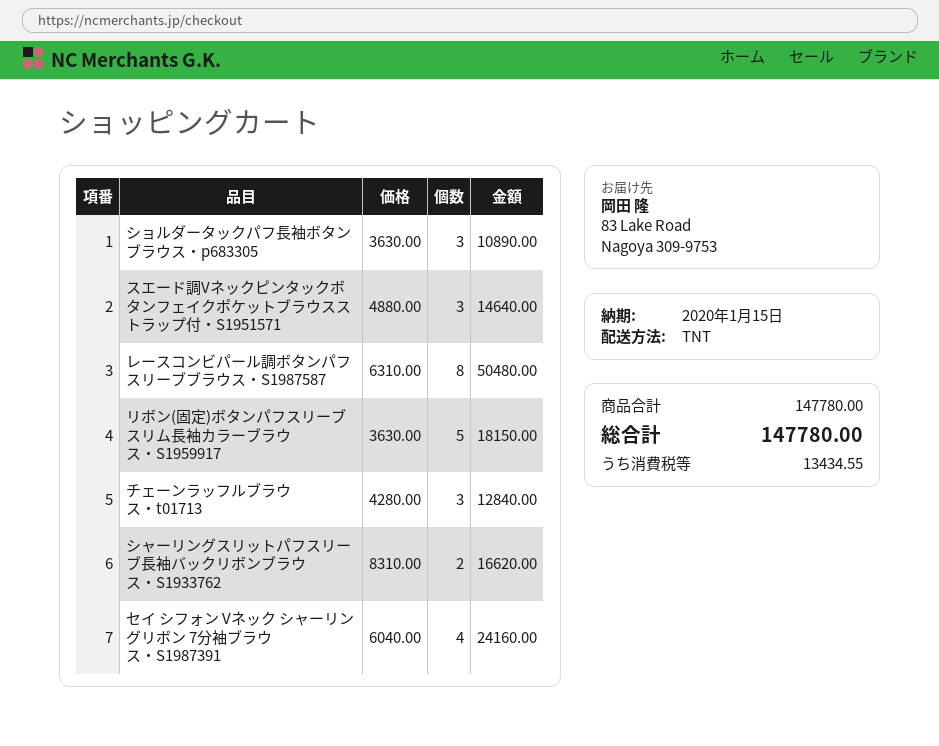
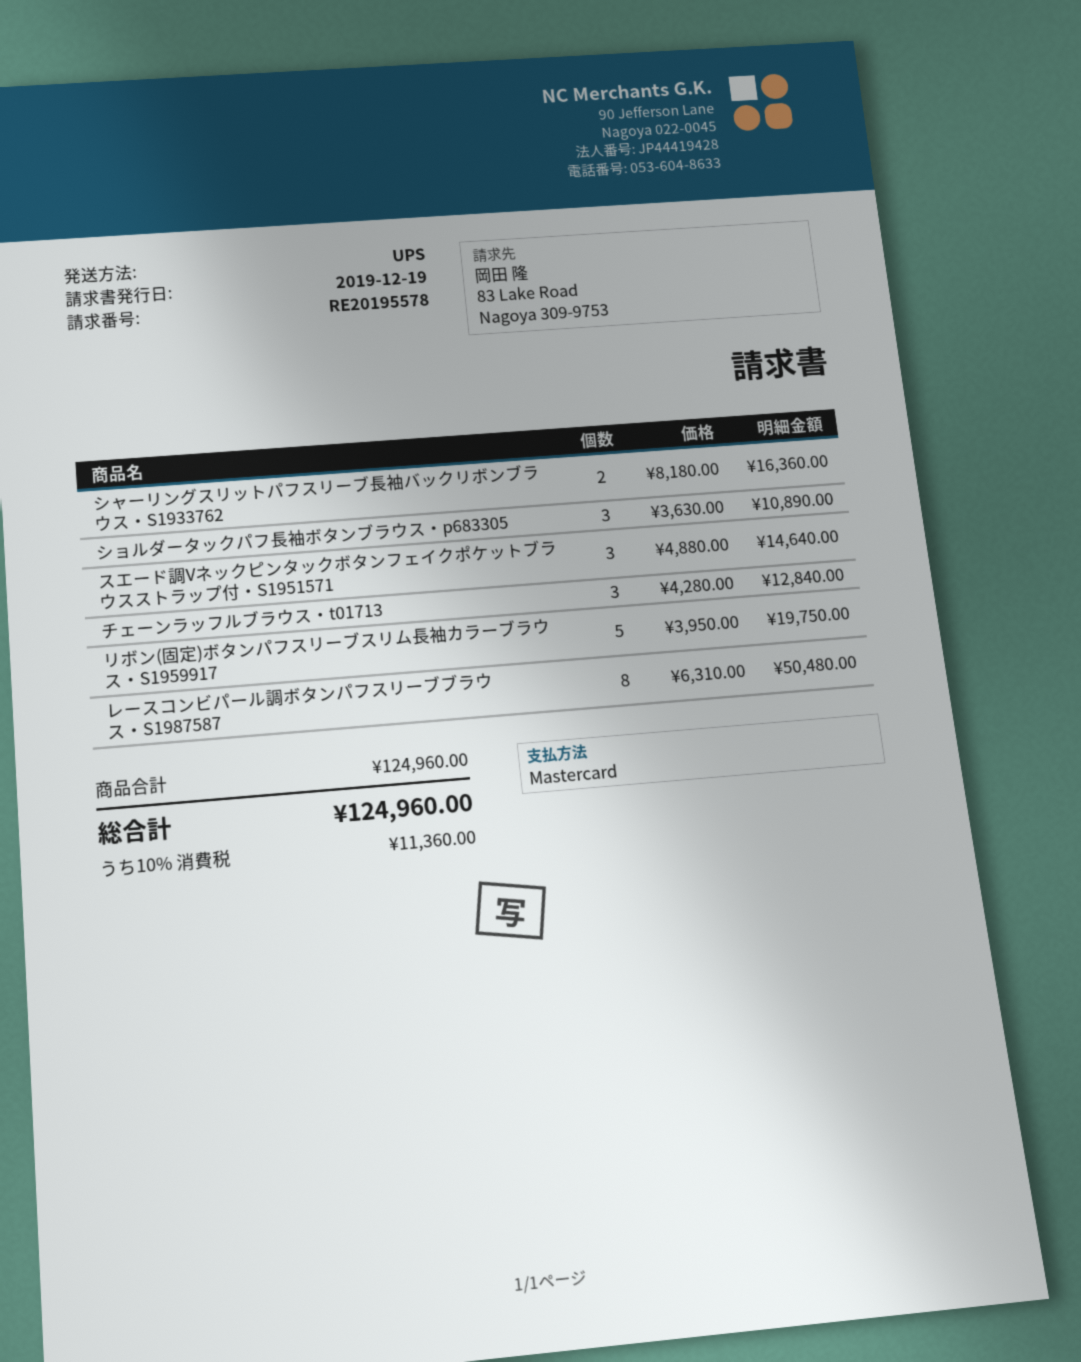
shipping method: TNT -> UPS
リボン(固定)ボタンパフスリーブスリム長袖カラーブラウス・S1959917: 5 x 3630.00 = 18150.00 -> 5 x 3950.00 = 19750.00
シャーリングスリットパフスリーブ長袖バックリボンブラウス・S1933762: 2 x 8310.00 = 16620.00 -> 2 x 8180.00 = 16360.00
セイ シフォン Vネック シャーリングリボン 7分袖ブラウス・S1987391: 4 x 6040.00 = 24160.00 -> none
subtotal: 147780.00 -> 124960.00
tax: 13434.55 -> 11360.00
total: 147780.00 -> 124960.00

